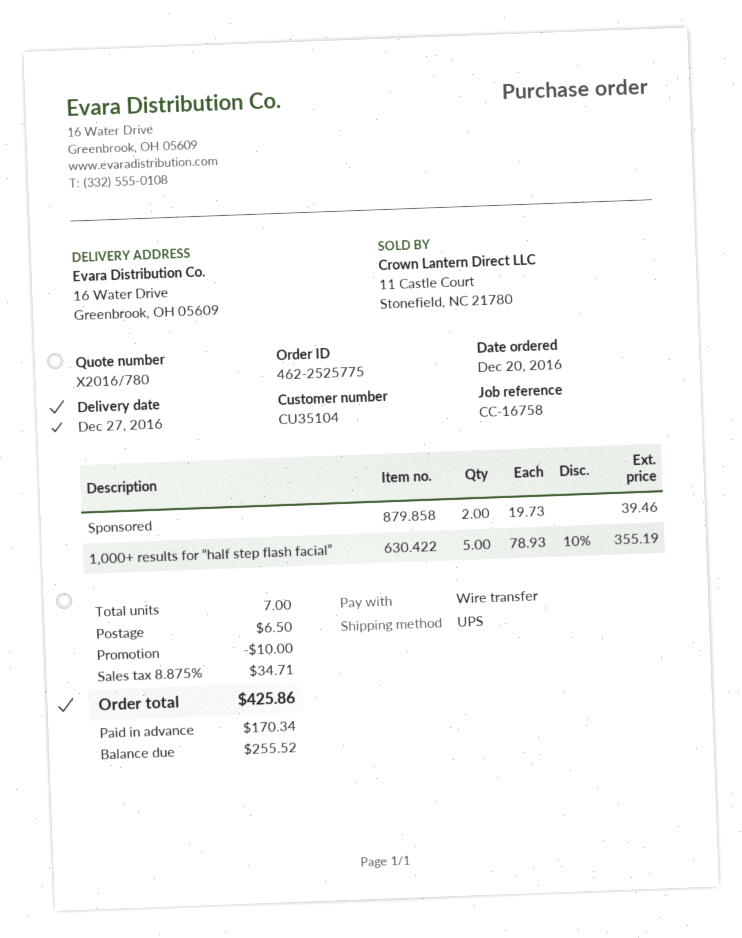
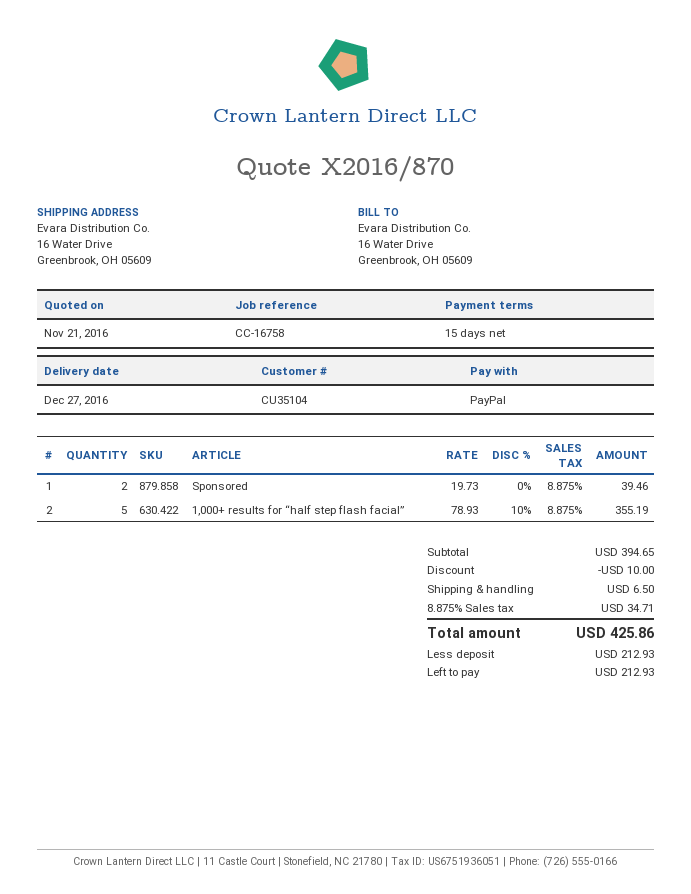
quote number: X2016/780 -> X2016/870
payment method: bank transfer -> PayPal
deposit: 170.34 -> 212.93
balance: 255.52 -> 212.93

